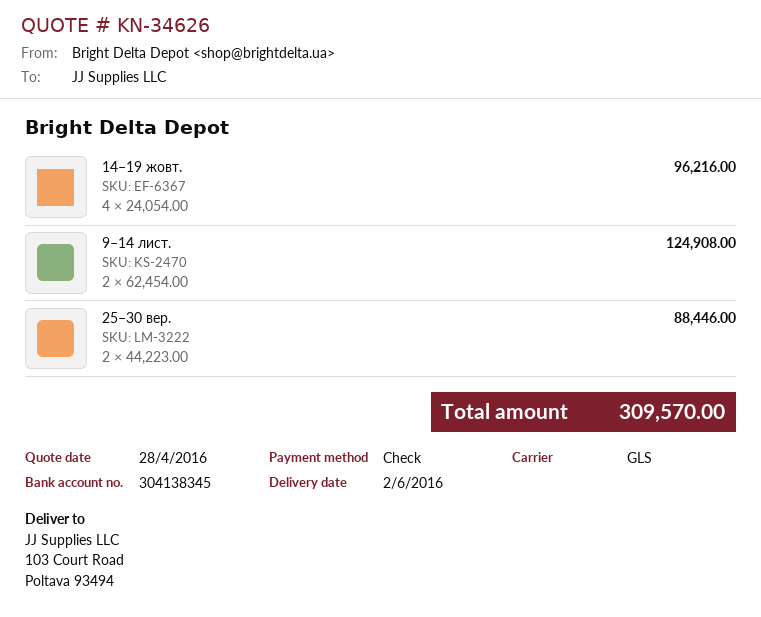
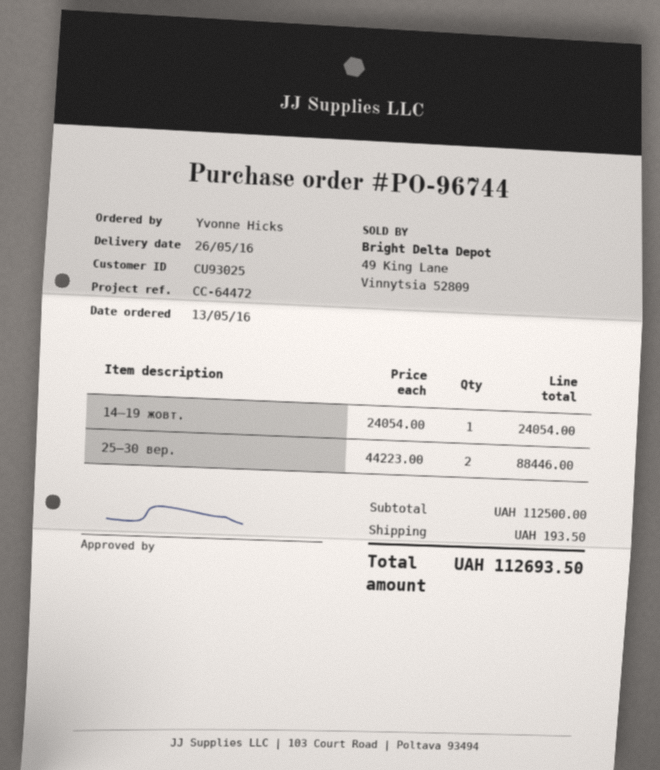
delivery date: 2016-06-02 -> 2016-05-26
14–19 жовт.: 4 x 24054.00 = 96216.00 -> 1 x 24054.00 = 24054.00
9–14 лист.: 2 x 62454.00 = 124908.00 -> none
shipping: none -> 193.50
total: 309570.00 -> 112693.50

